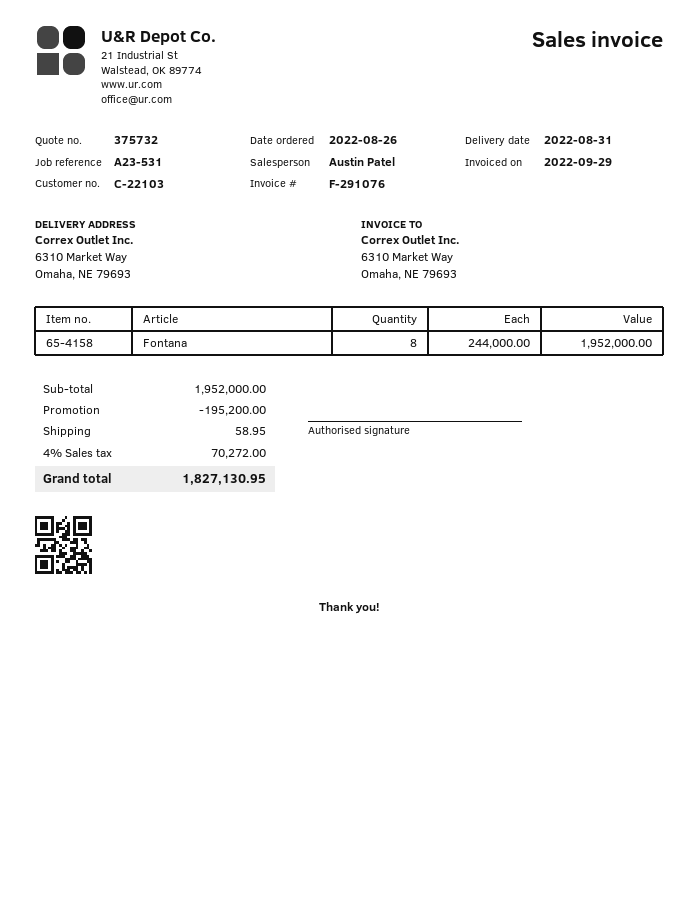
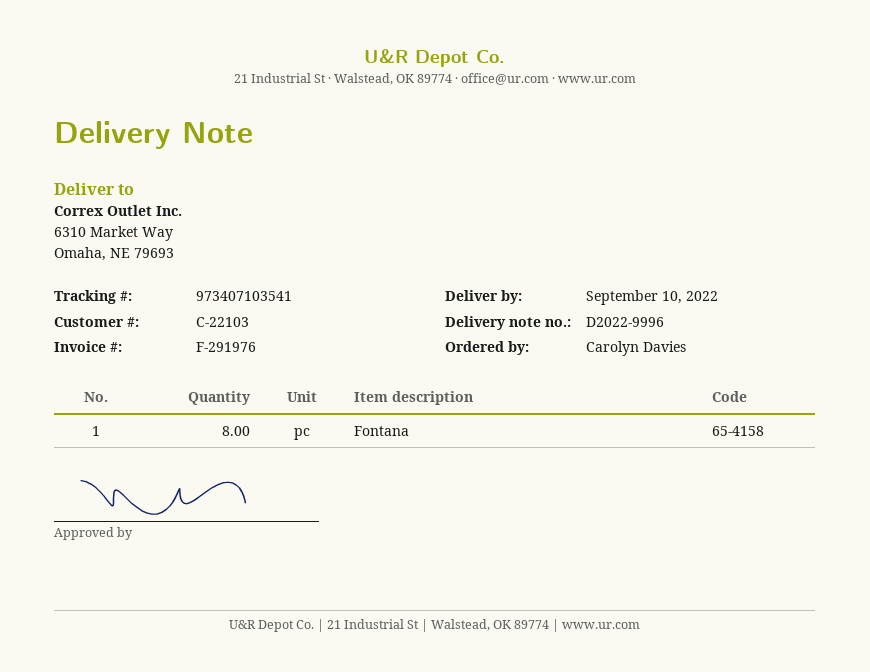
delivery date: 2022-08-31 -> 2022-09-10
invoice number: F-291076 -> F-291976

